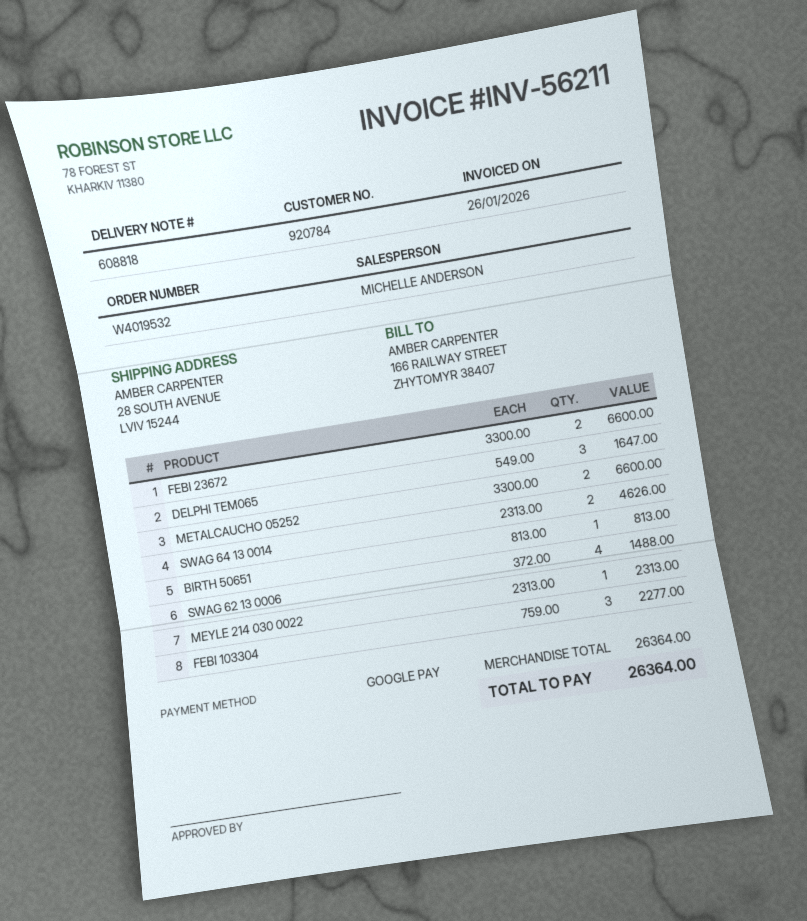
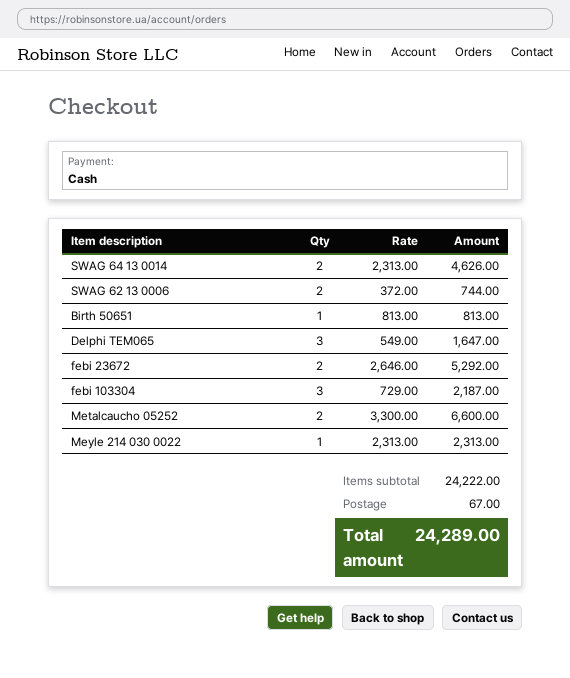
payment method: Google Pay -> cash
FEBI 23672: 2 x 3300.00 = 6600.00 -> 2 x 2646.00 = 5292.00
SWAG 62 13 0006: 4 x 372.00 = 1488.00 -> 2 x 372.00 = 744.00
FEBI 103304: 3 x 759.00 = 2277.00 -> 3 x 729.00 = 2187.00
subtotal: 26364.00 -> 24222.00
shipping: none -> 67.00
total: 26364.00 -> 24289.00

